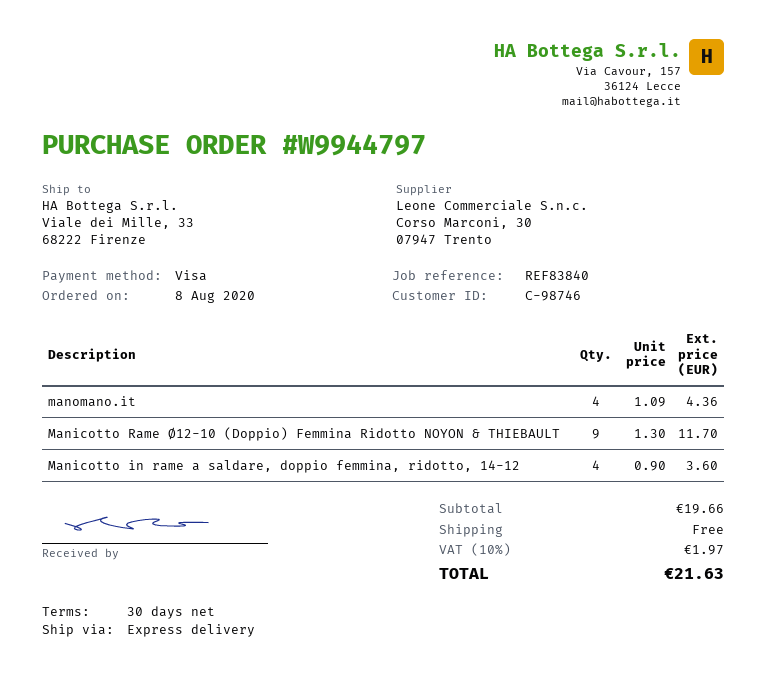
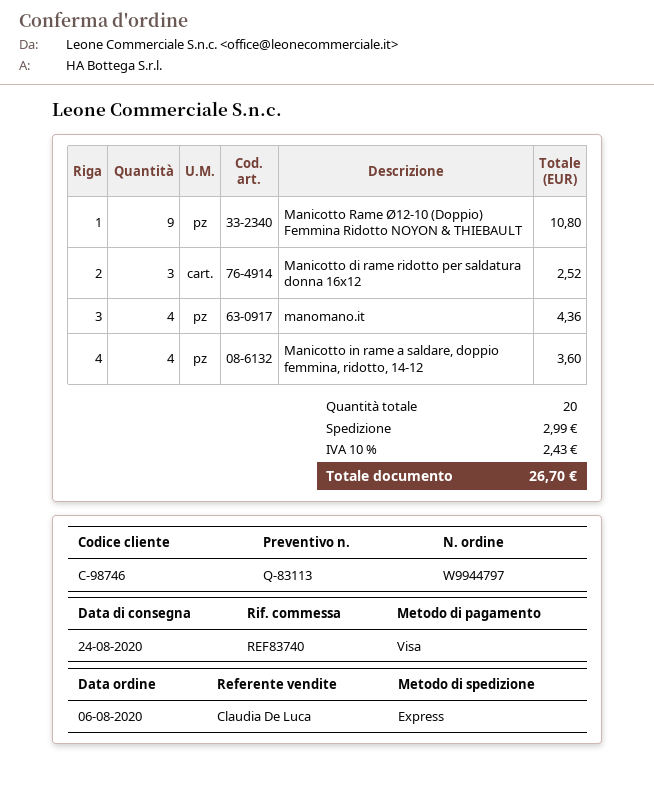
order date: 2020-08-08 -> 2020-08-06
reference: REF83840 -> REF83740
Manicotto Rame Ø12-10 (Doppio) Femmina Ridotto NOYON & THIEBAULT: 9 for 11.70 -> 9 for 10.80
Manicotto di rame ridotto per saldatura donna 16x12: none -> 3 for 2.52
shipping: 0.00 -> 2.99
tax: 10% = 1.97 -> 10% = 2.43
total: 21.63 -> 26.70

